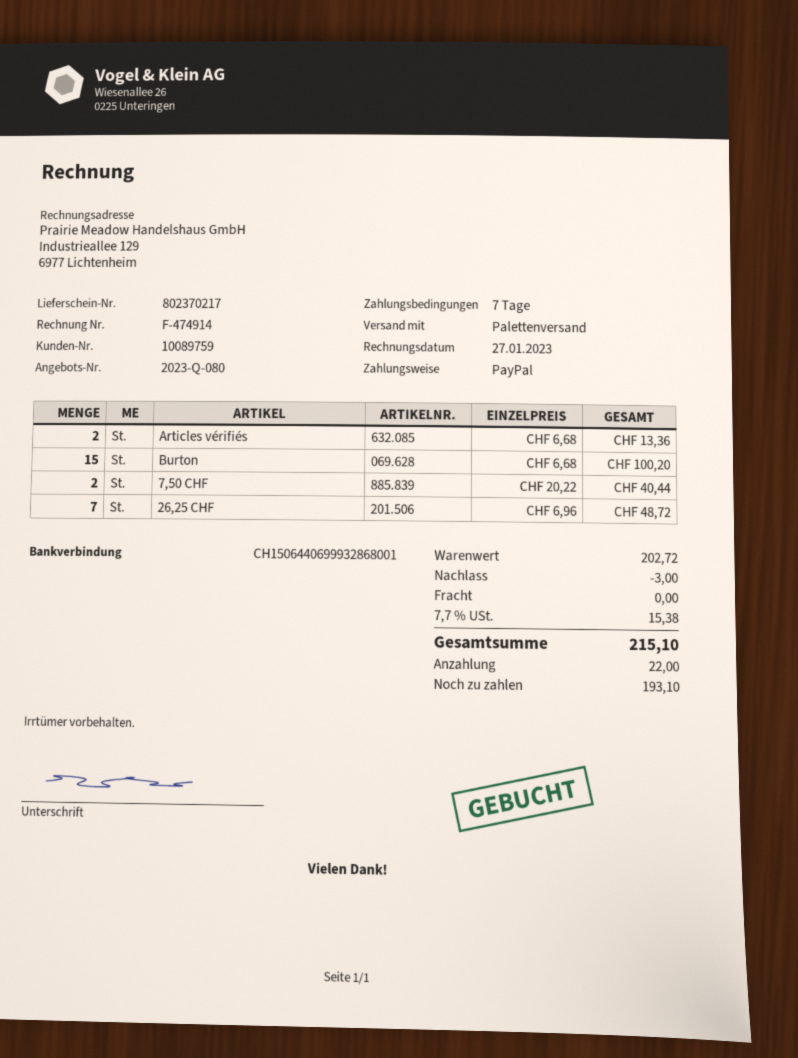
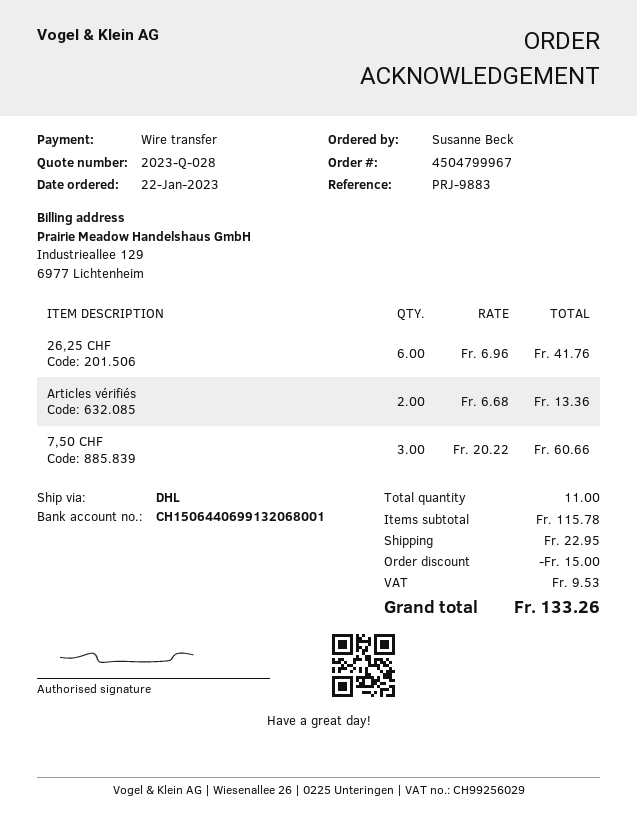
quote number: 2023-Q-080 -> 2023-Q-028
payment method: PayPal -> bank transfer
bank account: CH1506440699932868001 -> CH1506440699132068001
shipping method: pallet freight -> DHL
Burton: 15 x 6.68 = 100.20 -> none
7,50 CHF: 2 x 20.22 = 40.44 -> 3 x 20.22 = 60.66
26,25 CHF: 7 x 6.96 = 48.72 -> 6 x 6.96 = 41.76
subtotal: 202.72 -> 115.78
discount: 3.00 -> 15.00
shipping: 0.00 -> 22.95
tax: 15.38 -> 9.53
total: 215.10 -> 133.26

